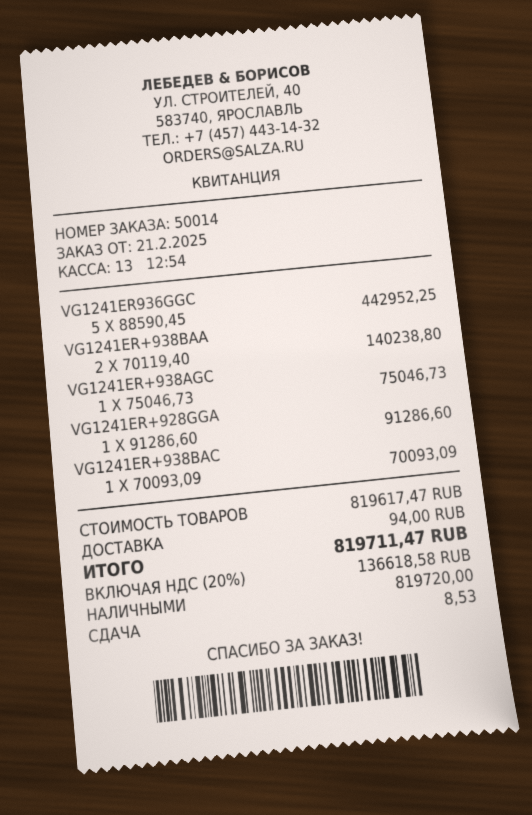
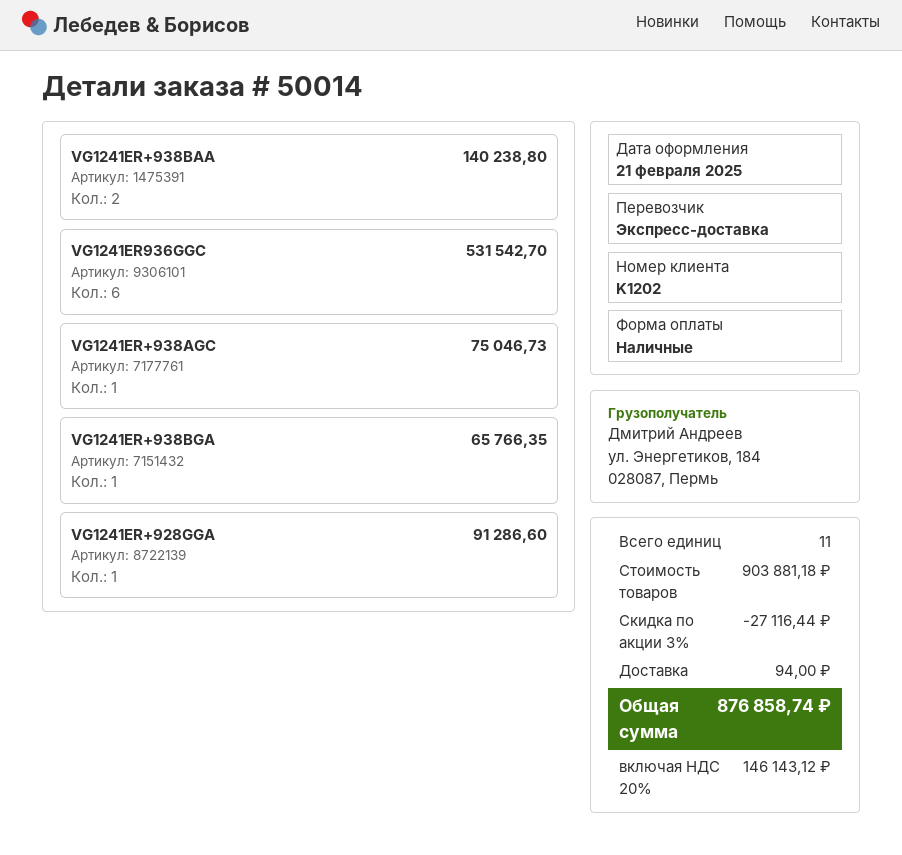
VG1241ER936GGC: 5 for 442952.25 -> 6 for 531542.70
VG1241ER+938BAC: 1 for 70093.09 -> none
VG1241ER+938BGA: none -> 1 for 65766.35
subtotal: 819617.47 -> 903881.18
discount: none -> 3% = 27116.44
tax: 20% = 136618.58 -> 20% = 146143.12
total: 819711.47 -> 876858.74

